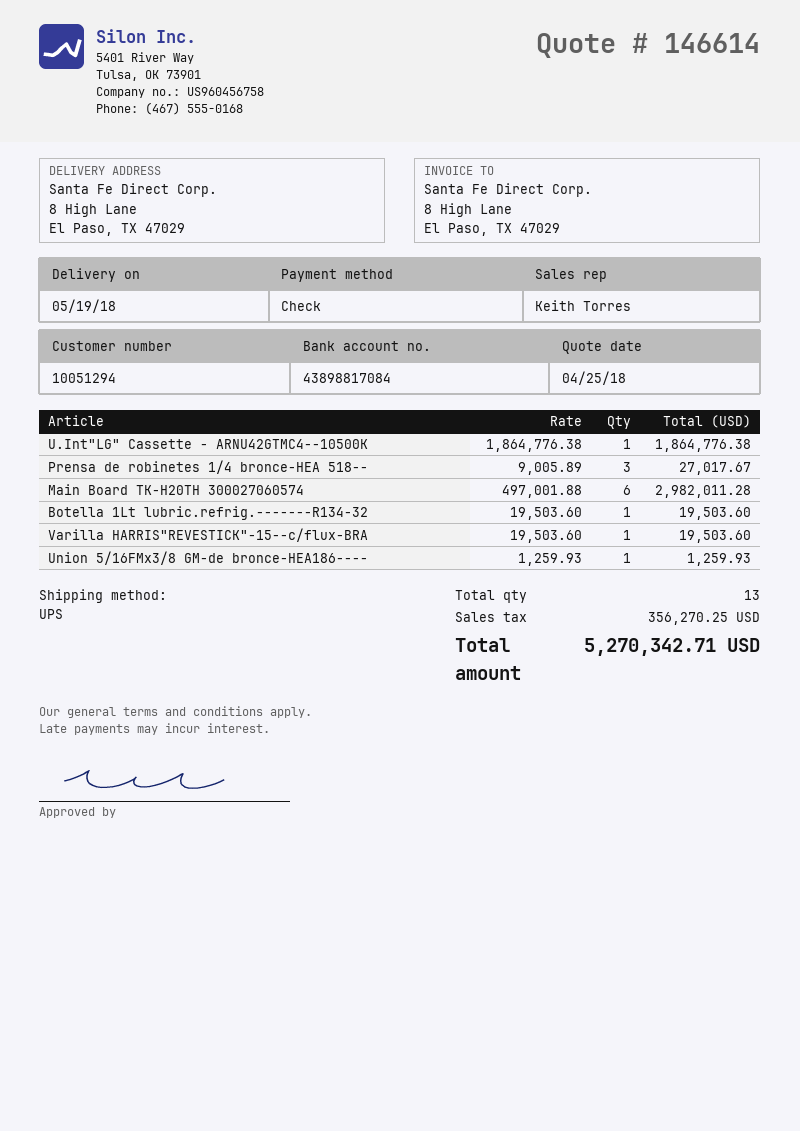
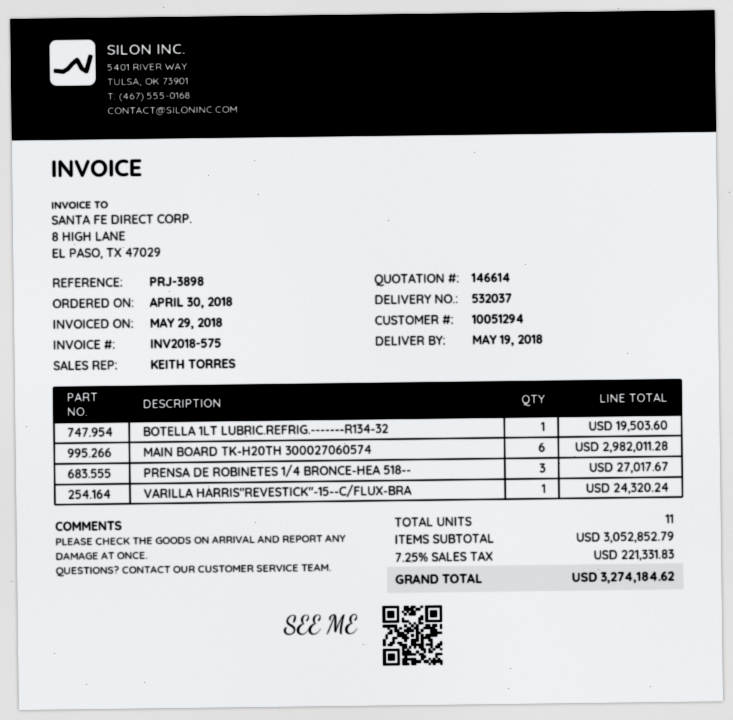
U.Int"LG" Cassette - ARNU42GTMC4--10500K: 1 for 1864776.38 -> none
Varilla HARRIS"REVESTICK"-15--c/flux-BRA: 1 for 19503.60 -> 1 for 24320.24
Union 5/16FMx3/8 GM-de bronce-HEA186----: 1 for 1259.93 -> none
total quantity: 13 -> 11
tax: 356270.25 -> 221331.83
total: 5270342.71 -> 3274184.62

